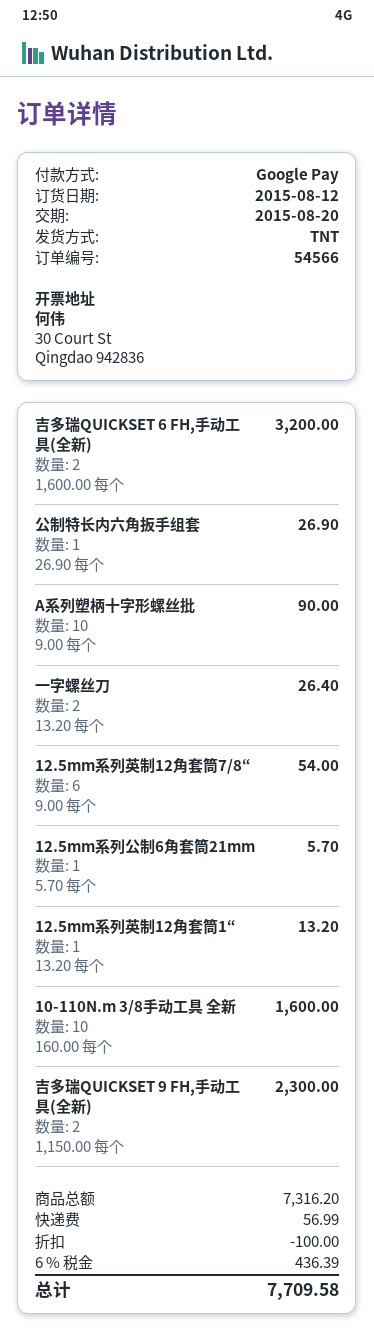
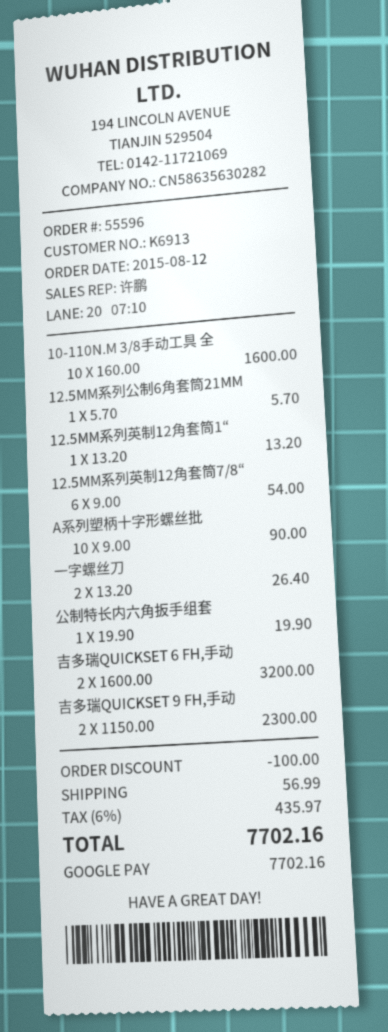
order number: 54566 -> 55596
公制特长内六角扳手组套: 1 x 26.90 = 26.90 -> 1 x 19.90 = 19.90
tax: 6% = 436.39 -> 6% = 435.97
total: 7709.58 -> 7702.16

